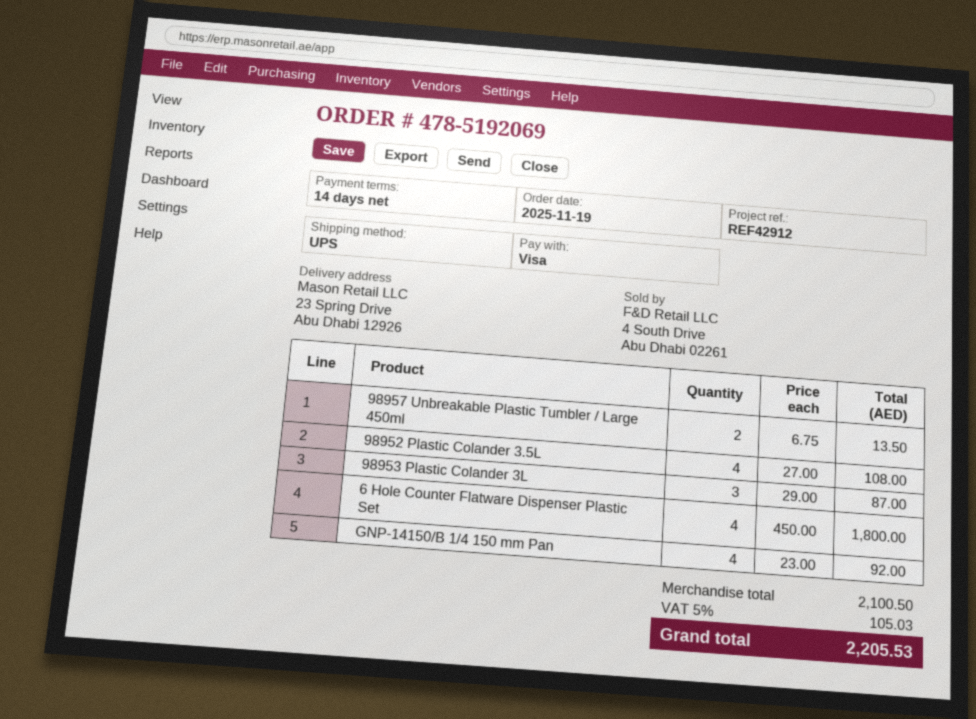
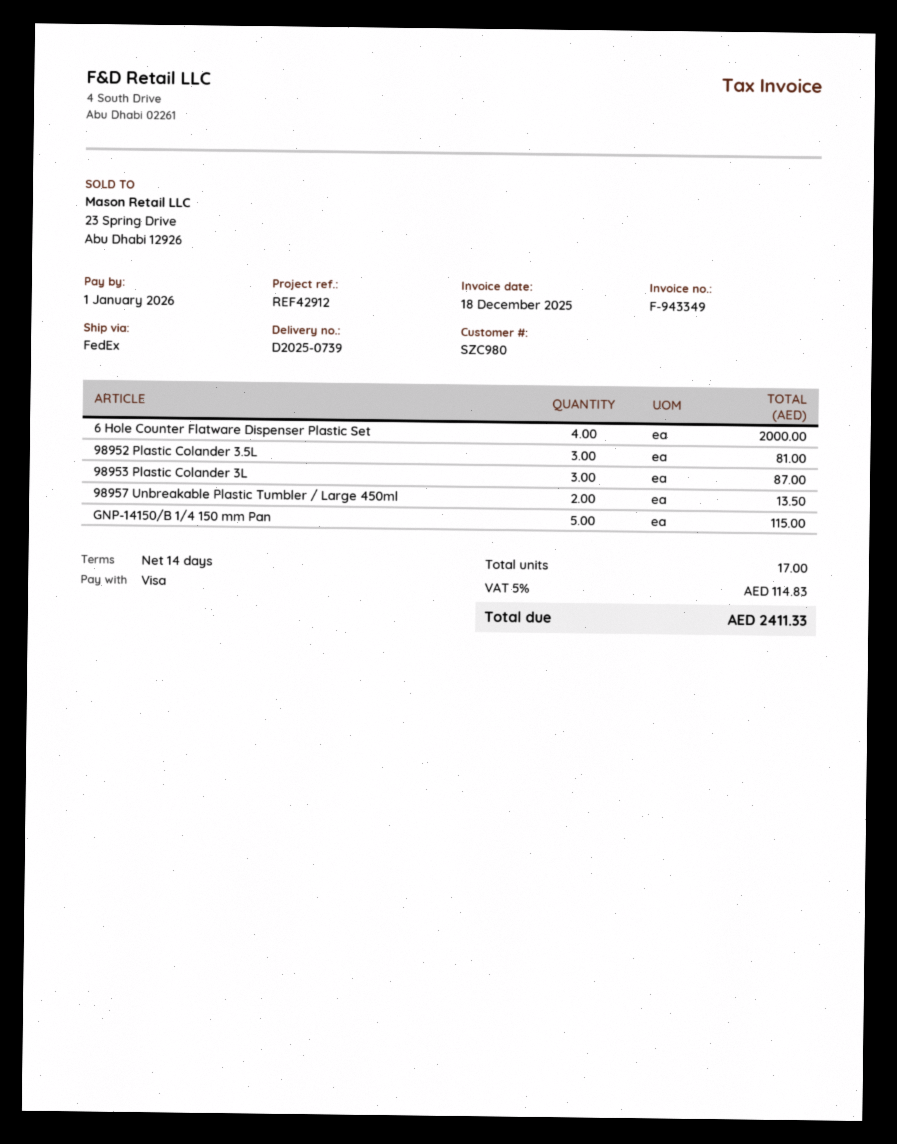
shipping method: UPS -> FedEx
98952 Plastic Colander 3.5L: 4 for 108.00 -> 3 for 81.00
6 Hole Counter Flatware Dispenser Plastic Set: 4 for 1800.00 -> 4 for 2000.00
GNP-14150/B 1/4 150 mm Pan: 4 for 92.00 -> 5 for 115.00
tax: 5% = 105.03 -> 5% = 114.83
total: 2205.53 -> 2411.33

